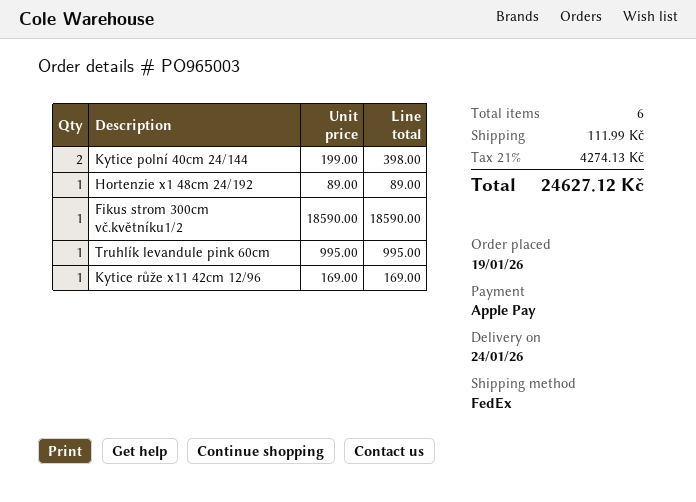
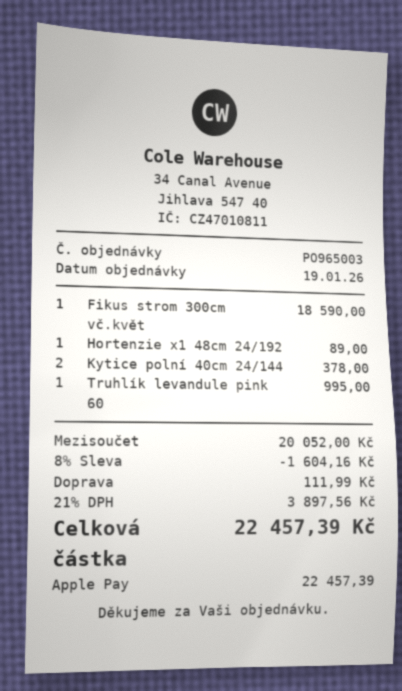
Kytice polní 40cm 24/144: 2 for 398.00 -> 2 for 378.00
Kytice růže x11 42cm 12/96: 1 for 169.00 -> none
discount: none -> 8% = 1604.16
tax: 21% = 4274.13 -> 21% = 3897.56
total: 24627.12 -> 22457.39

